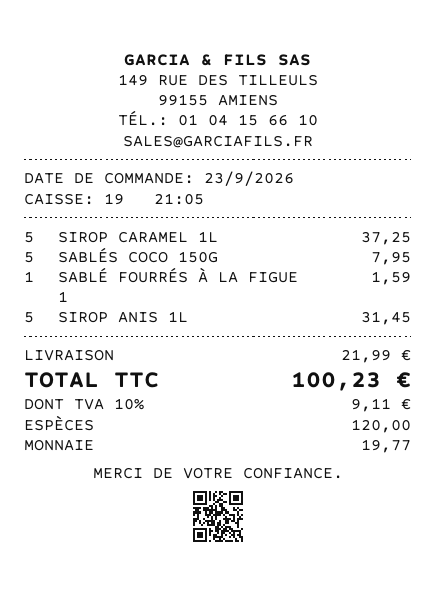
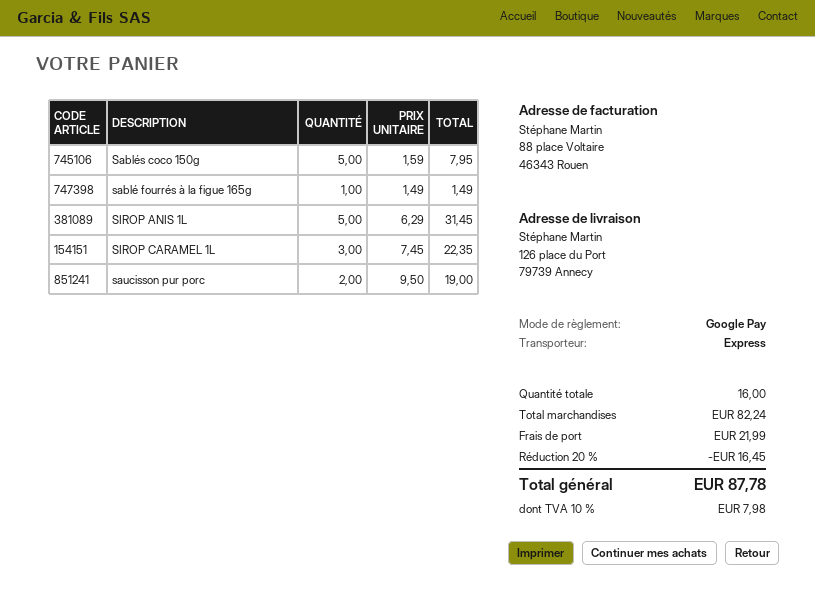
payment method: cash -> Google Pay
SIROP CARAMEL 1L: 5 for 37.25 -> 3 for 22.35
SABLÉ FOURRÉS À LA FIGUE 1: 1 for 1.59 -> 1 for 1.49
saucisson pur porc: none -> 2 for 19.00
discount: none -> 20% = 16.45
tax: 10% = 9.11 -> 10% = 7.98
total: 100.23 -> 87.78

